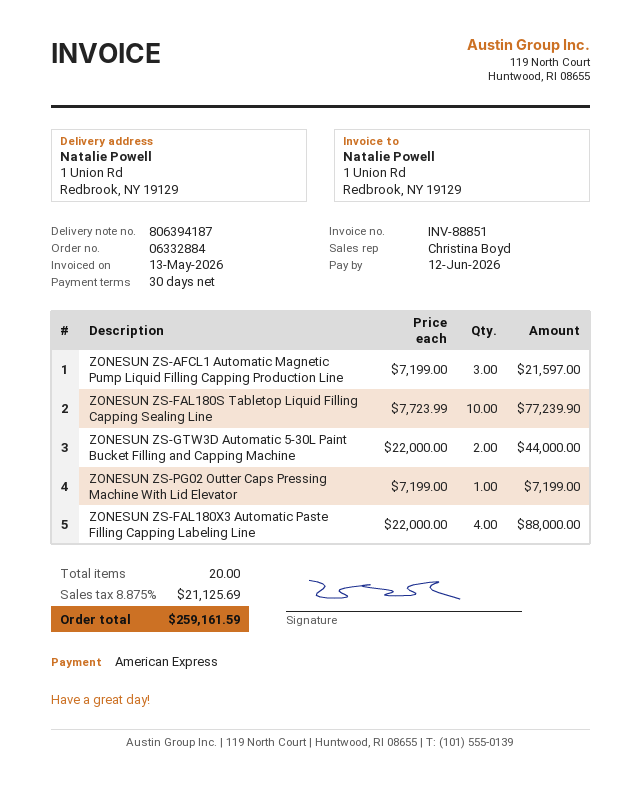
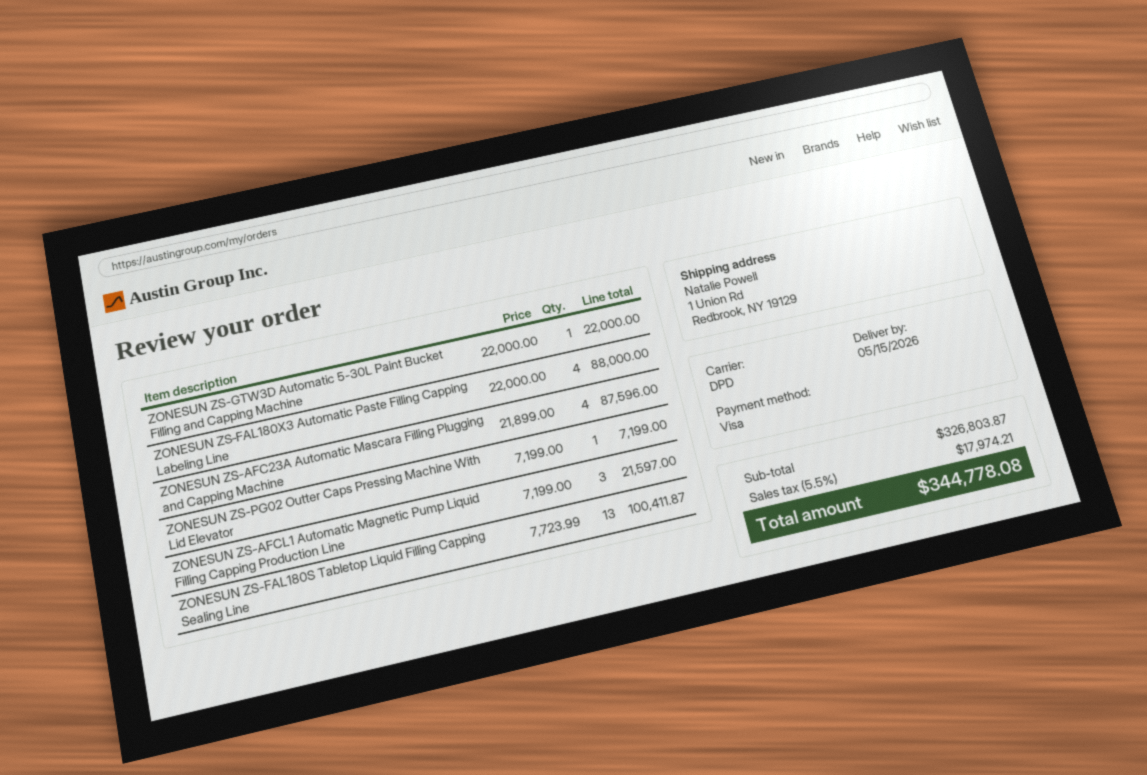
payment method: American Express -> Visa
ZONESUN ZS-FAL180S Tabletop Liquid Filling Capping Sealing Line: 10 x 7723.99 = 77239.90 -> 13 x 7723.99 = 100411.87
ZONESUN ZS-GTW3D Automatic 5-30L Paint Bucket Filling and Capping Machine: 2 x 22000.00 = 44000.00 -> 1 x 22000.00 = 22000.00
ZONESUN ZS-AFC23A Automatic Mascara Filling Plugging and Capping Machine: none -> 4 x 21899.00 = 87596.00
tax: 8.875% = 21125.69 -> 5.5% = 17974.21
total: 259161.59 -> 344778.08

